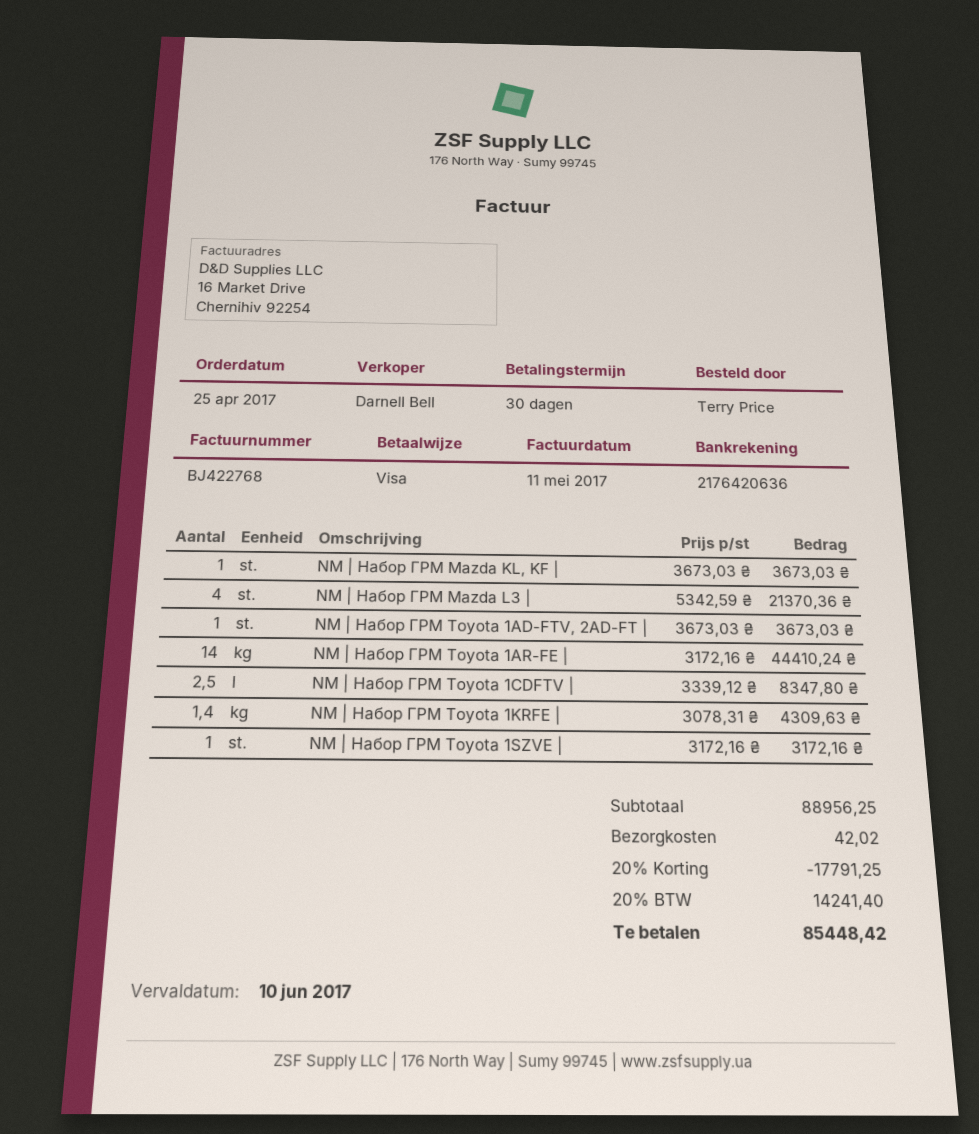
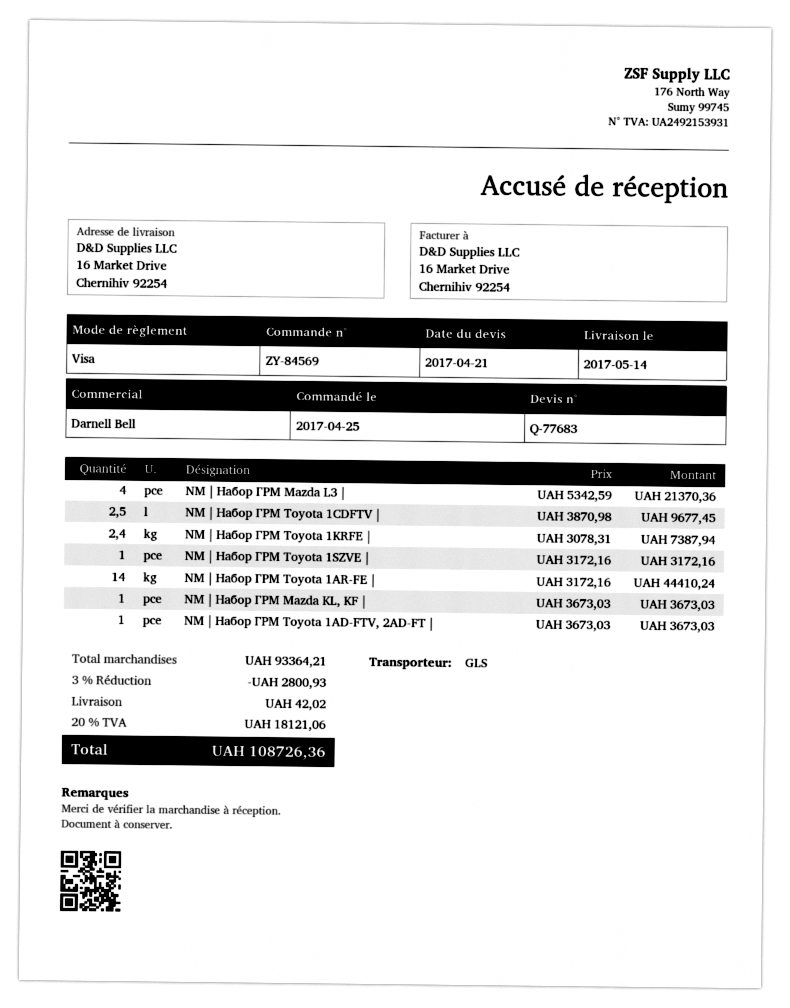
NM | Набор ГРМ Toyota 1CDFTV |: 2.5 x 3339.12 = 8347.80 -> 2.5 x 3870.98 = 9677.45
NM | Набор ГРМ Toyota 1KRFE |: 1.4 x 3078.31 = 4309.63 -> 2.4 x 3078.31 = 7387.94
subtotal: 88956.25 -> 93364.21
discount: 20% = 17791.25 -> 3% = 2800.93
tax: 20% = 14241.40 -> 20% = 18121.06
total: 85448.42 -> 108726.36

